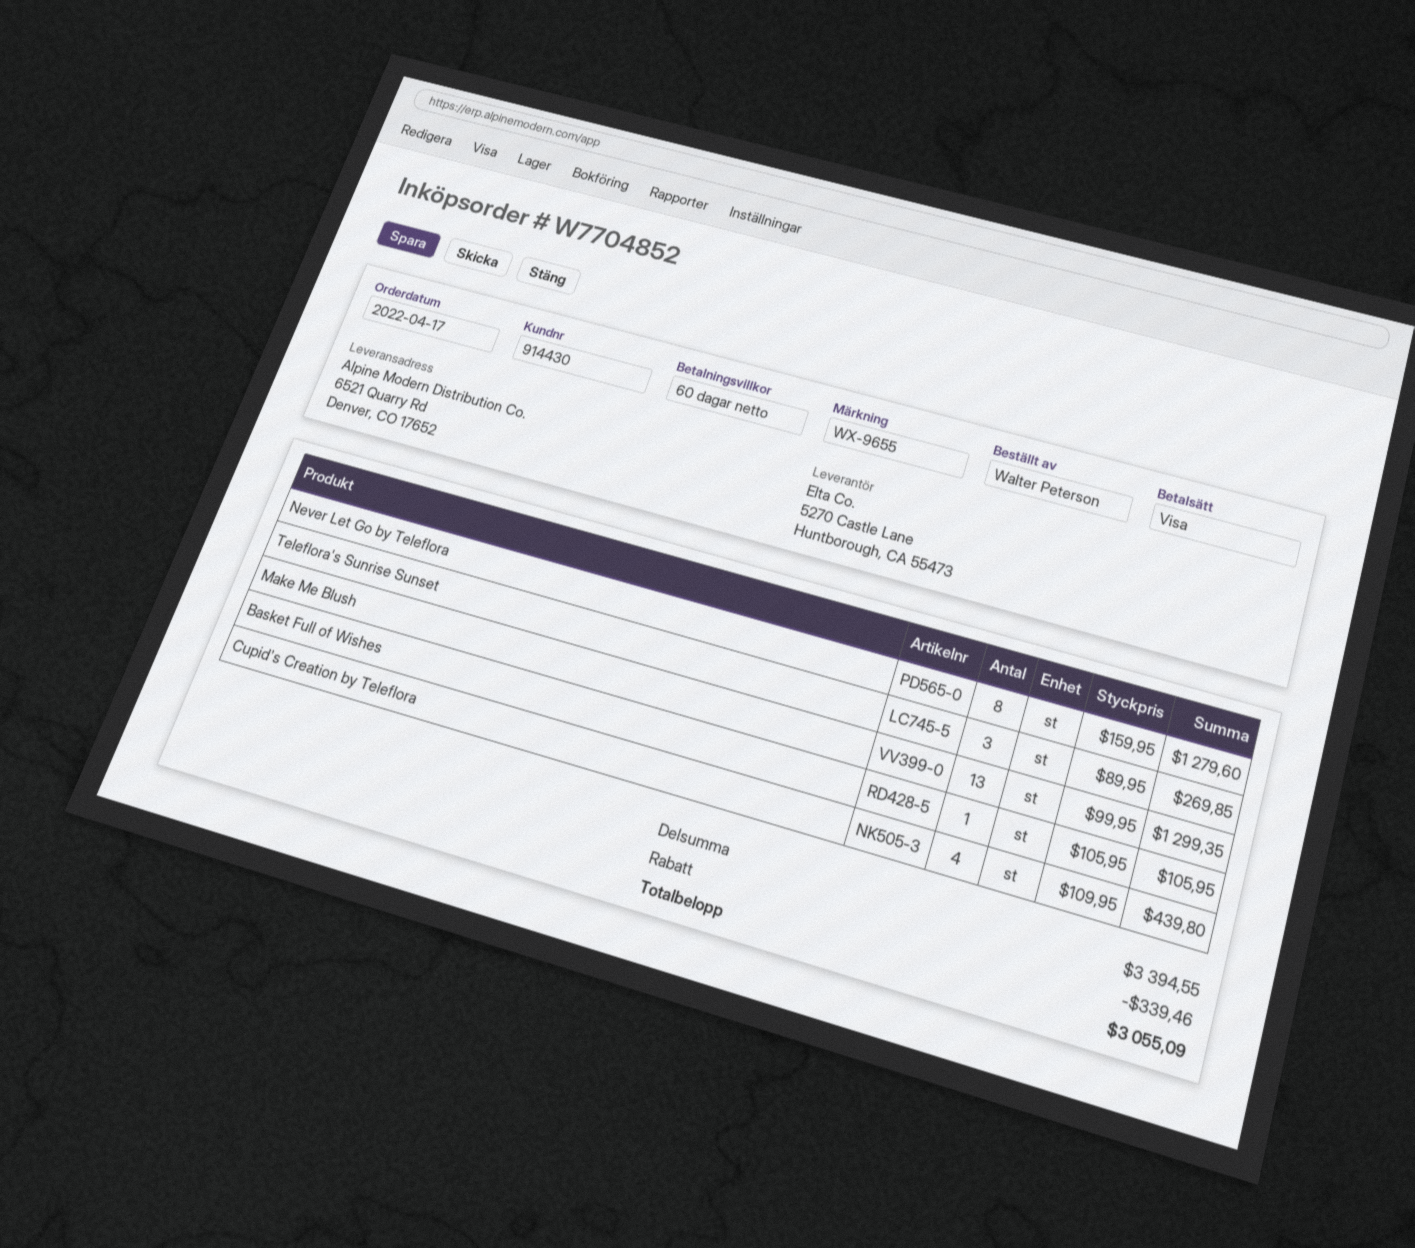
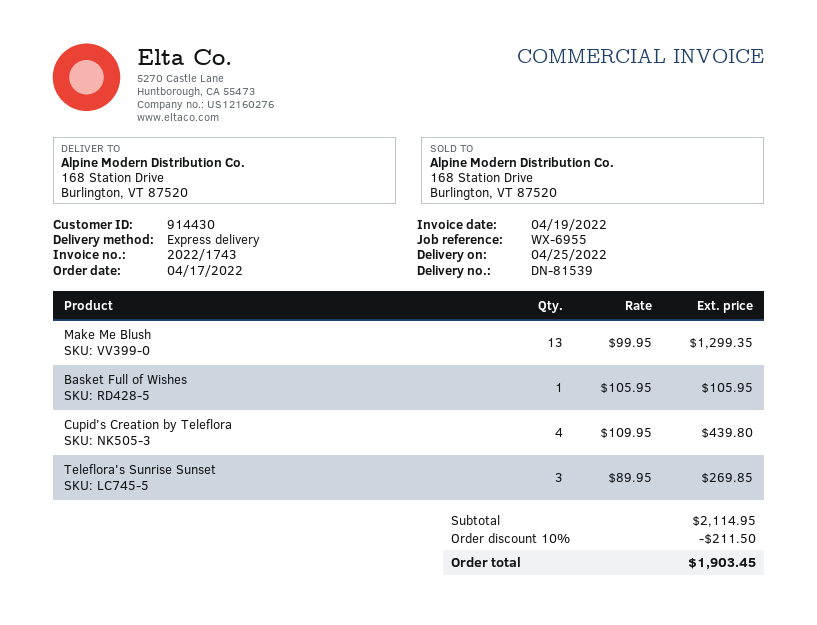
reference: WX-9655 -> WX-6955
ship to: 6521 Quarry Rd, Denver, CO 17652 -> 168 Station Drive, Burlington, VT 87520
Never Let Go by Teleflora: 8 x 159.95 = 1279.60 -> none
subtotal: 3394.55 -> 2114.95
discount: 339.46 -> 211.50
total: 3055.09 -> 1903.45

